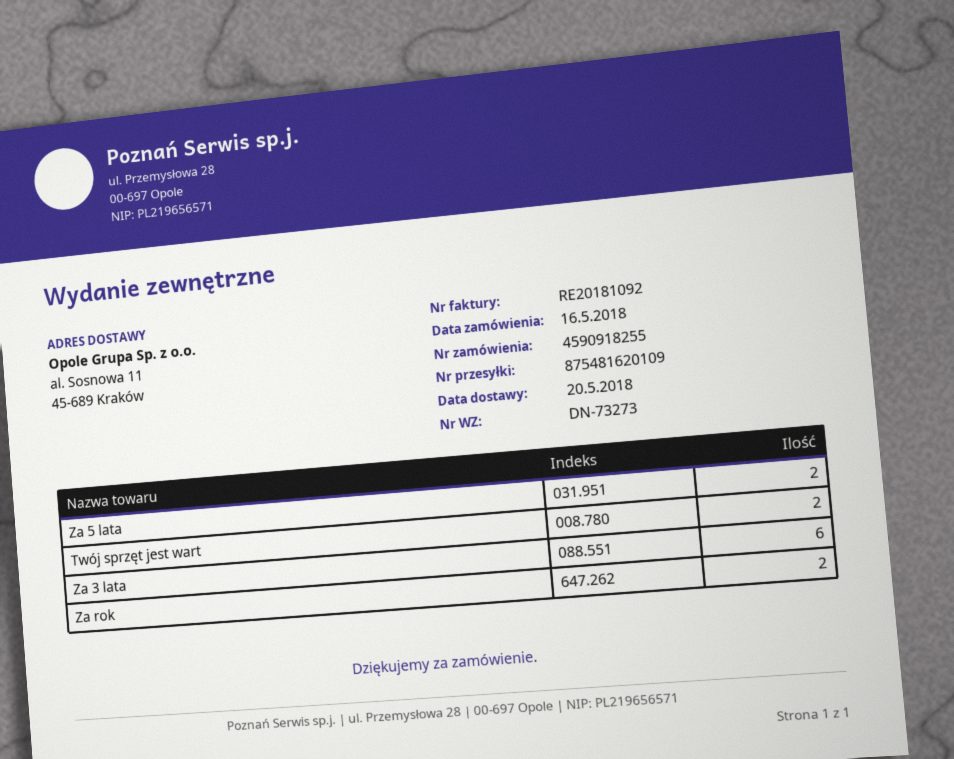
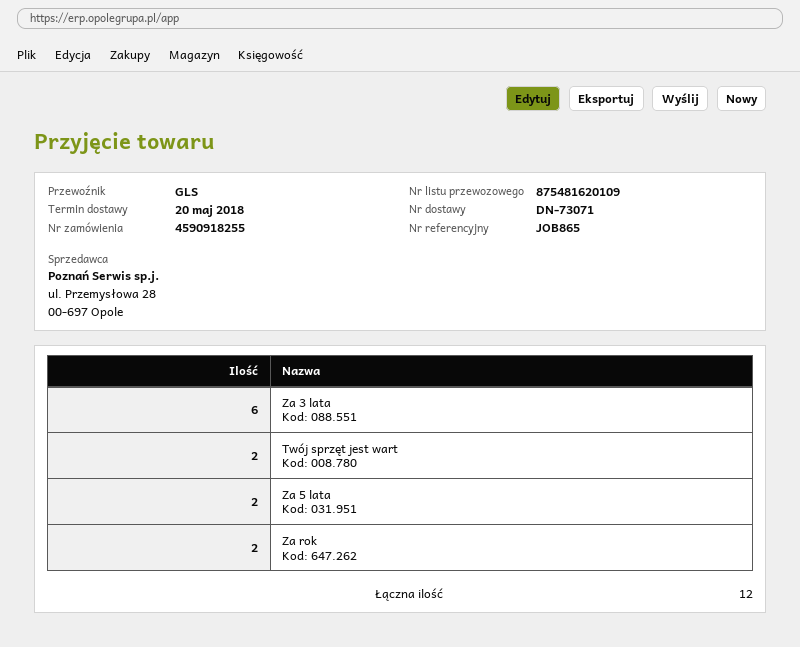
delivery note number: DN-73273 -> DN-73071

